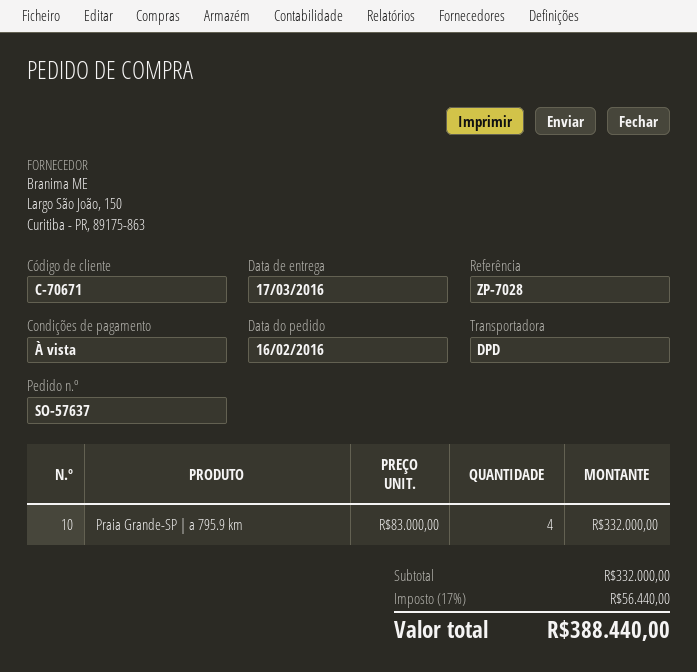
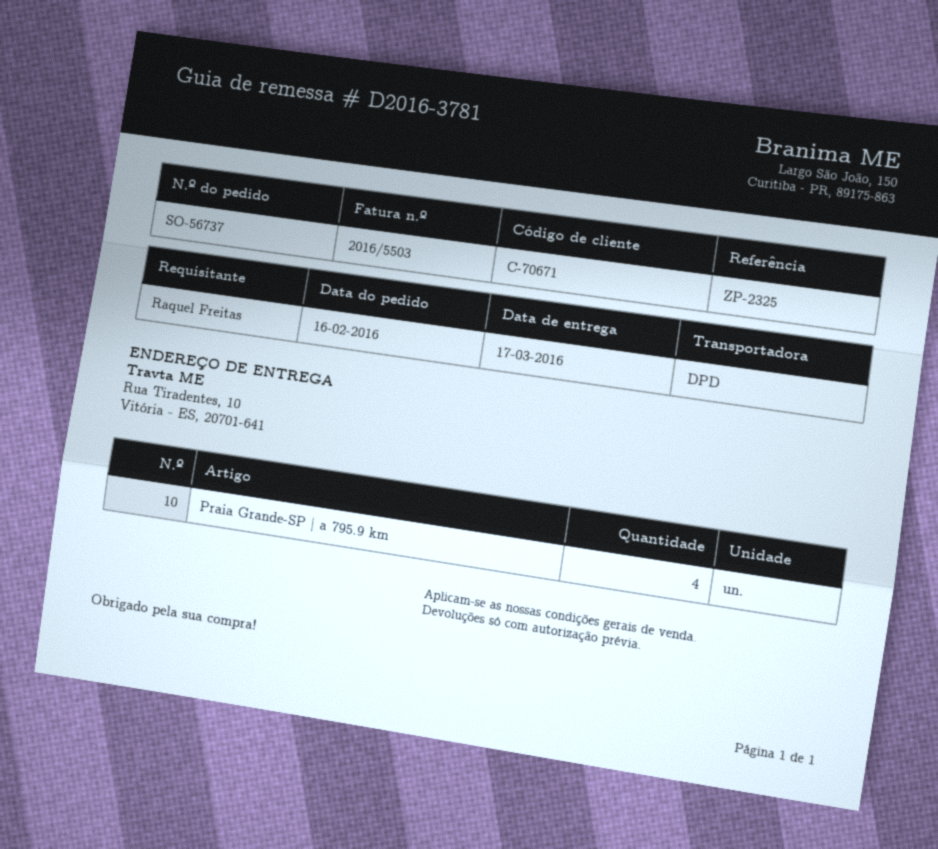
order number: SO-57637 -> SO-56737
reference: ZP-7028 -> ZP-2325

